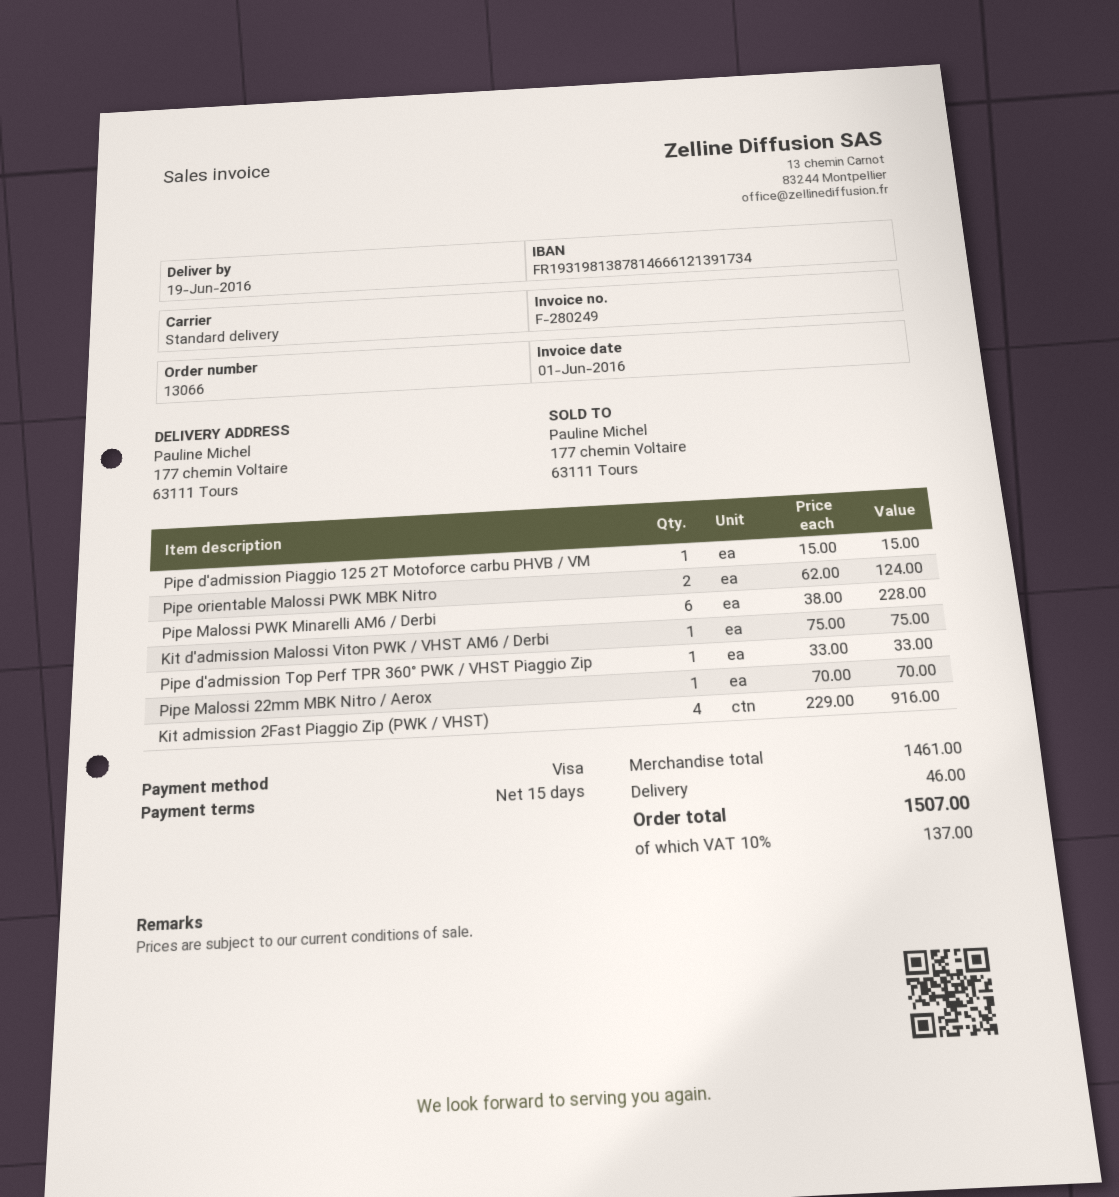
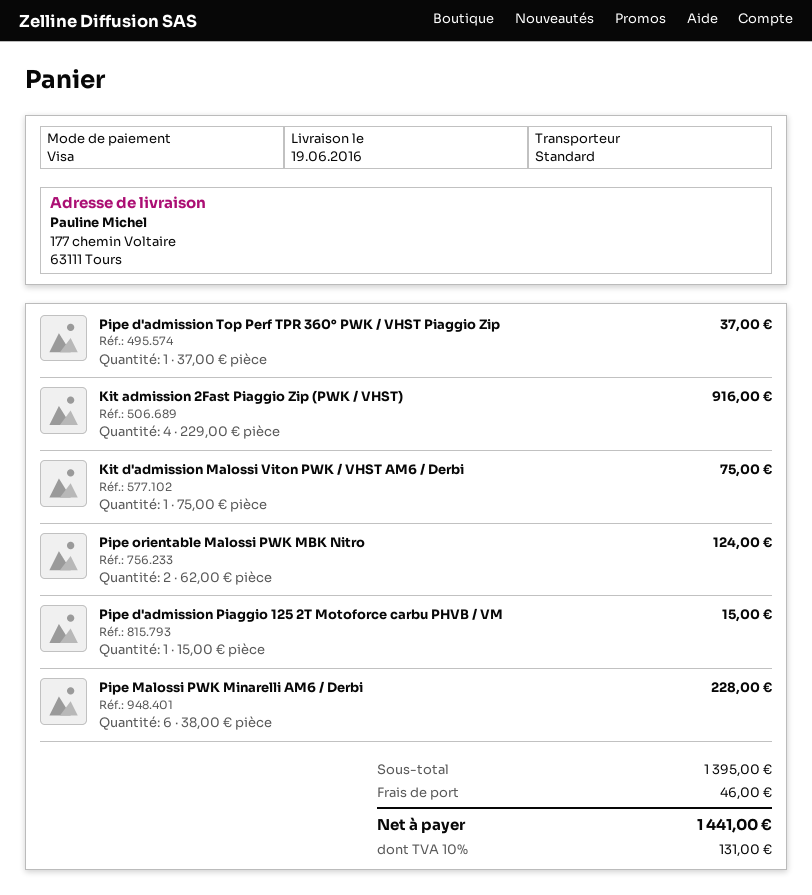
Pipe d'admission Top Perf TPR 360° PWK / VHST Piaggio Zip: 1 x 33.00 = 33.00 -> 1 x 37.00 = 37.00
Pipe Malossi 22mm MBK Nitro / Aerox: 1 x 70.00 = 70.00 -> none
subtotal: 1461.00 -> 1395.00
tax: 10% = 137.00 -> 10% = 131.00
total: 1507.00 -> 1441.00

